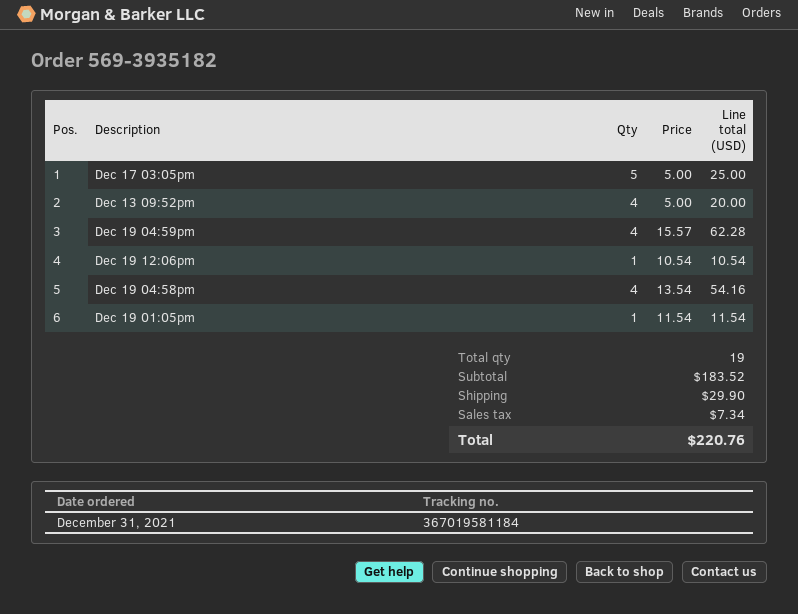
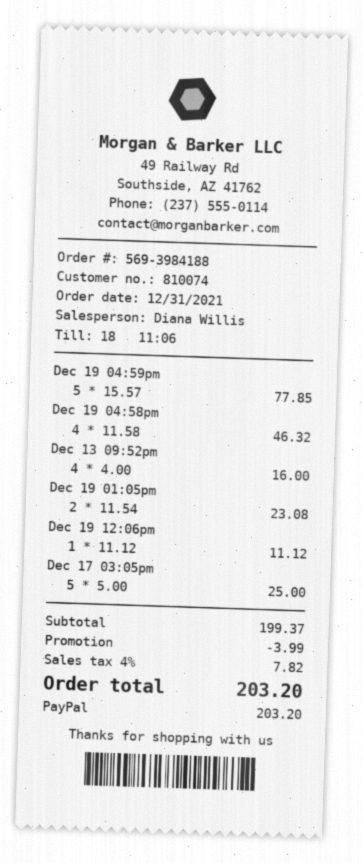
order number: 569-3935182 -> 569-3984188
Dec 13 09:52pm: 4 x 5.00 = 20.00 -> 4 x 4.00 = 16.00
Dec 19 04:59pm: 4 x 15.57 = 62.28 -> 5 x 15.57 = 77.85
Dec 19 12:06pm: 1 x 10.54 = 10.54 -> 1 x 11.12 = 11.12
Dec 19 04:58pm: 4 x 13.54 = 54.16 -> 4 x 11.58 = 46.32
Dec 19 01:05pm: 1 x 11.54 = 11.54 -> 2 x 11.54 = 23.08
subtotal: 183.52 -> 199.37
discount: none -> 3.99
shipping: 29.90 -> none
tax: 7.34 -> 7.82
total: 220.76 -> 203.20

